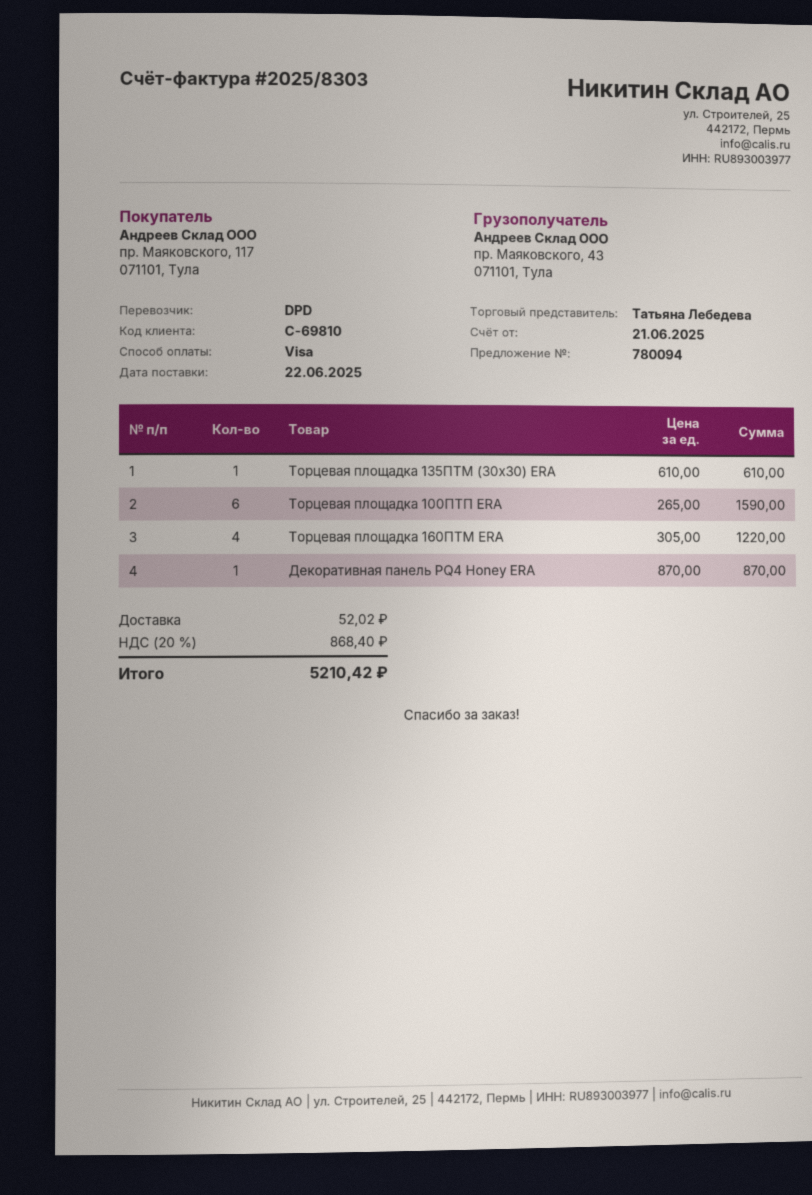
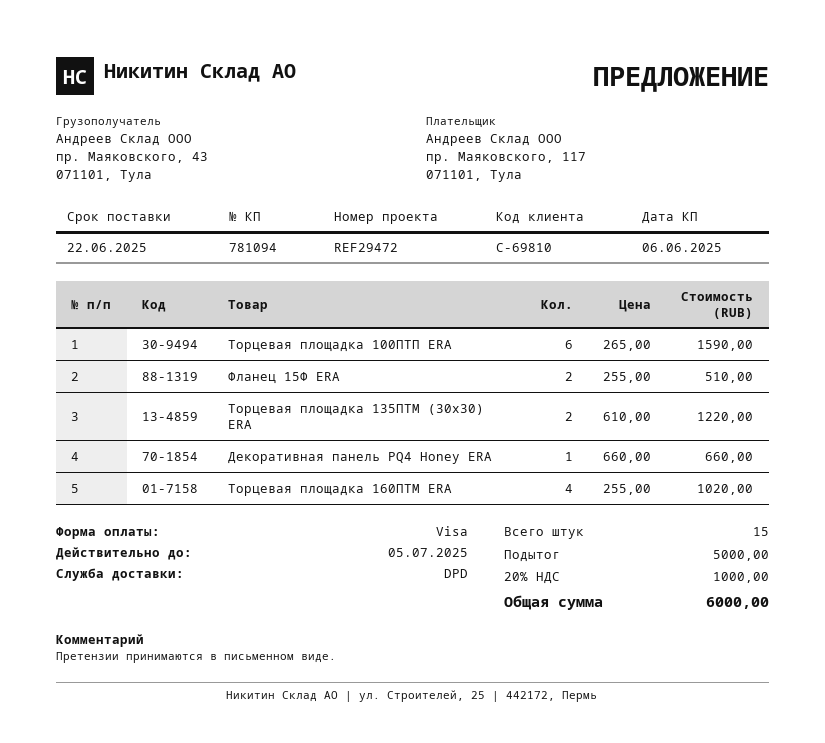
quote number: 780094 -> 781094
Торцевая площадка 135ПТМ (30х30) ERA: 1 x 610.00 = 610.00 -> 2 x 610.00 = 1220.00
Торцевая площадка 160ПТМ ERA: 4 x 305.00 = 1220.00 -> 4 x 255.00 = 1020.00
Декоративная панель PQ4 Honey ERA: 1 x 870.00 = 870.00 -> 1 x 660.00 = 660.00
Фланец 15Ф ERA: none -> 2 x 255.00 = 510.00
shipping: 52.02 -> none
tax: 20% = 868.40 -> 20% = 1000.00
total: 5210.42 -> 6000.00

